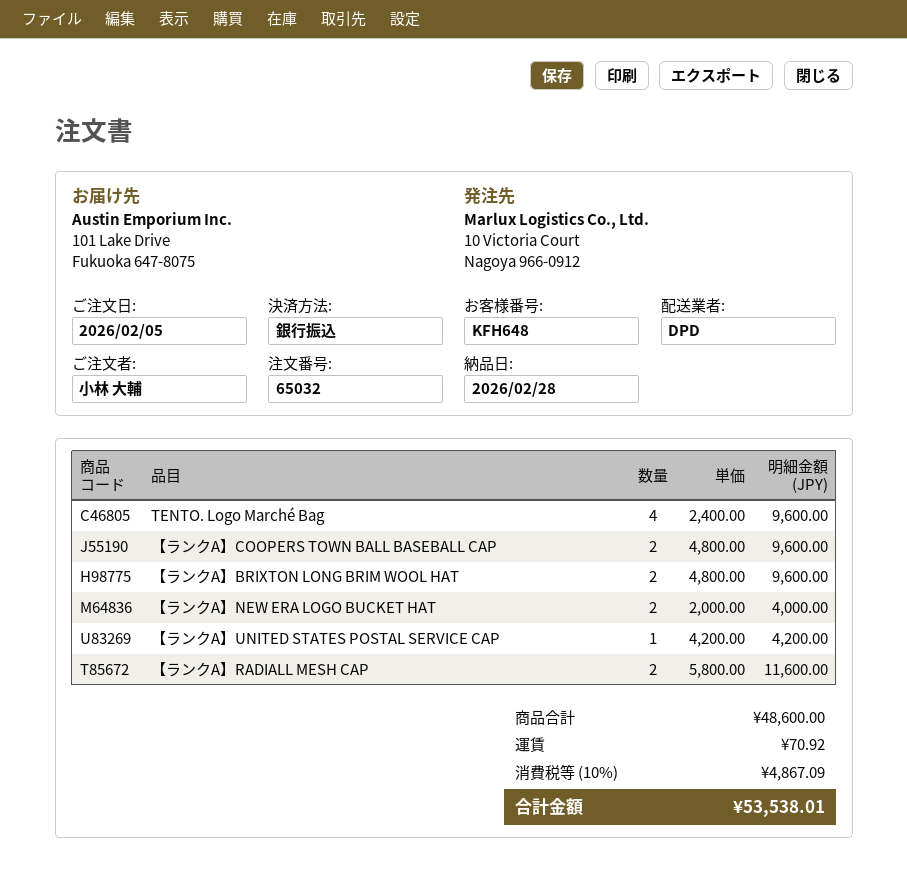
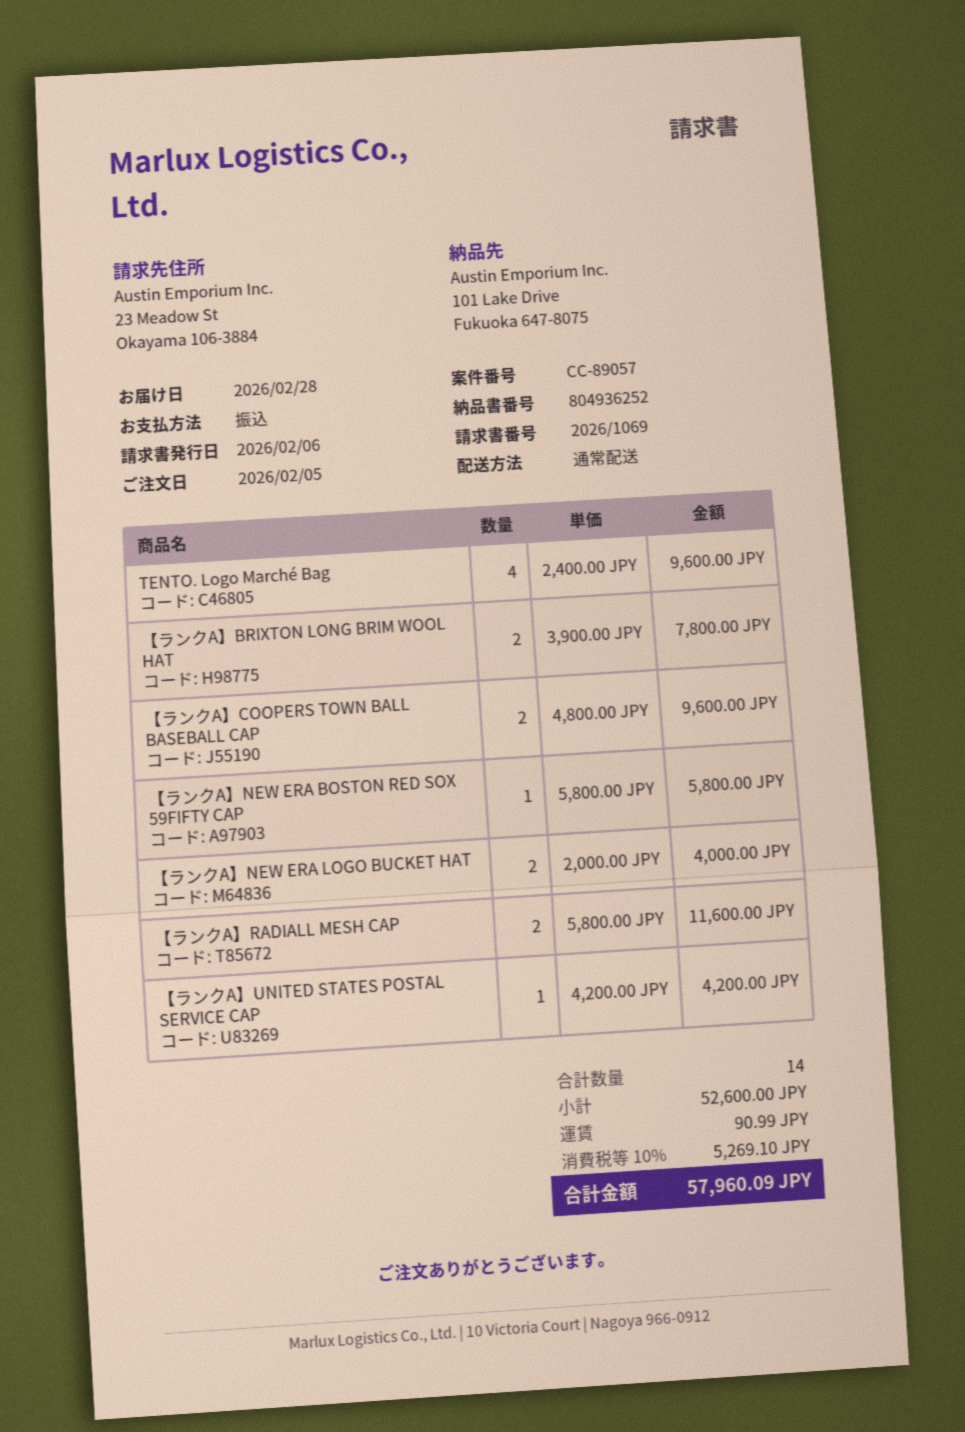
shipping method: DPD -> standard
【ランクA】BRIXTON LONG BRIM WOOL HAT: 2 x 4800.00 = 9600.00 -> 2 x 3900.00 = 7800.00
【ランクA】NEW ERA BOSTON RED SOX 59FIFTY CAP: none -> 1 x 5800.00 = 5800.00
subtotal: 48600.00 -> 52600.00
shipping: 70.92 -> 90.99
tax: 10% = 4867.09 -> 10% = 5269.10
total: 53538.01 -> 57960.09

